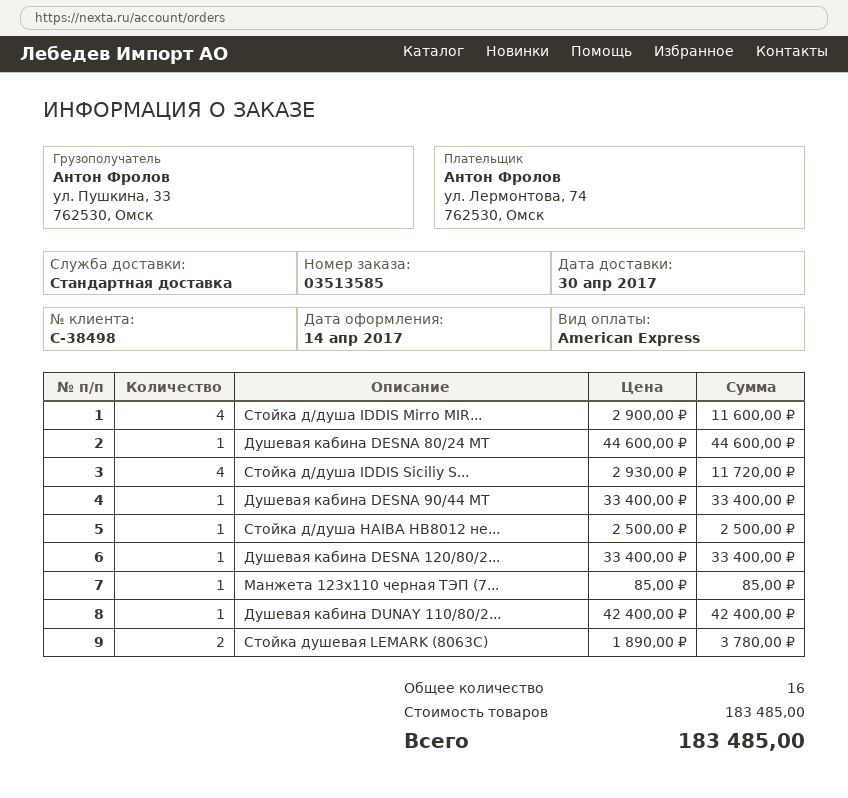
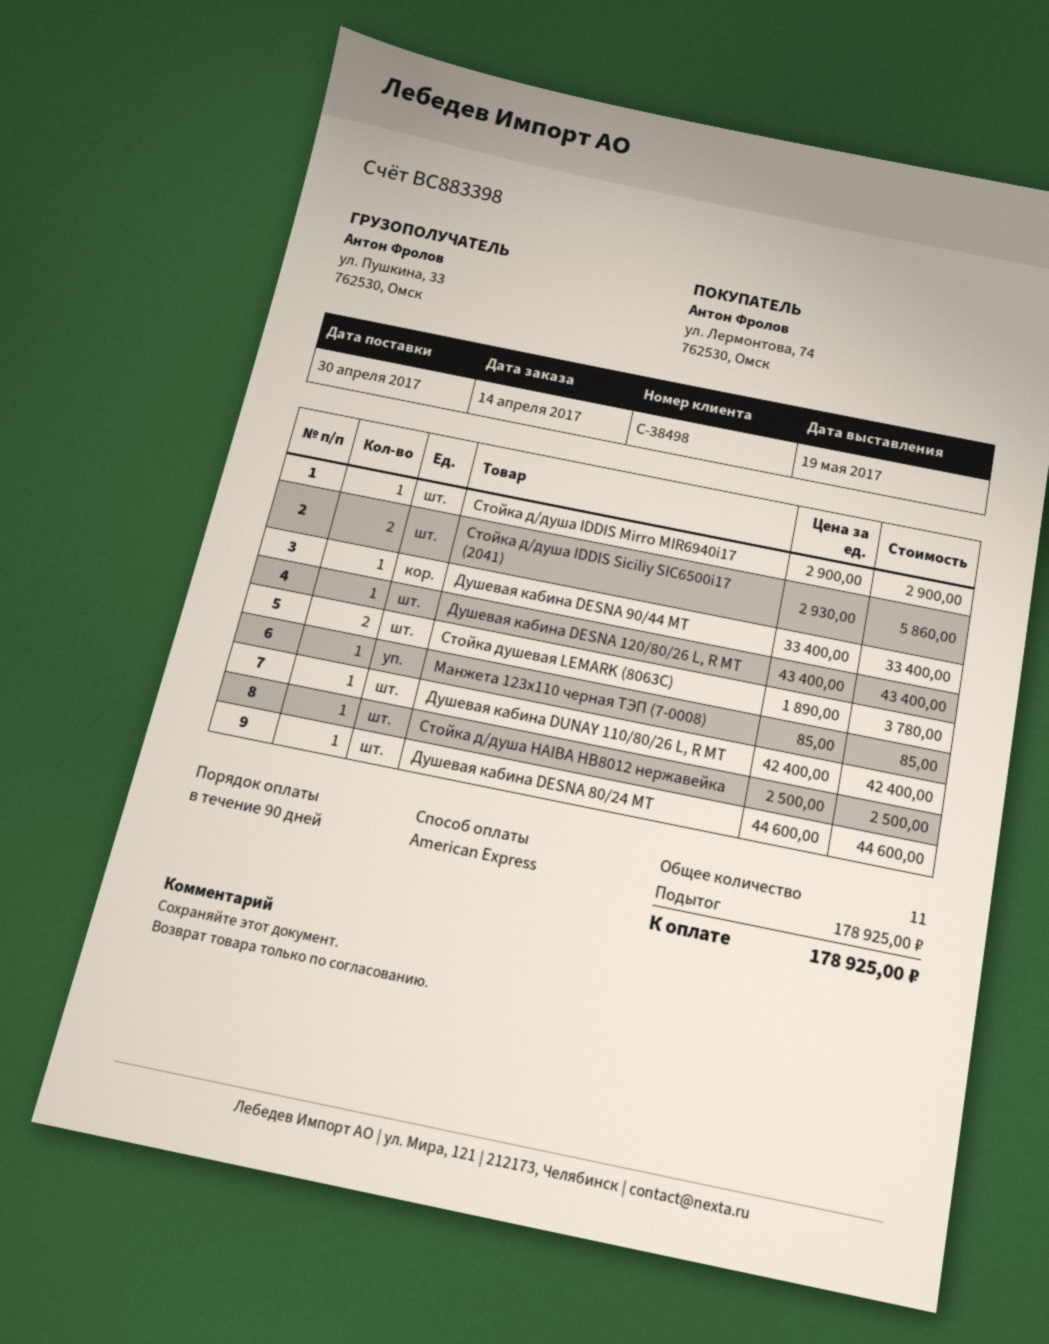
Стойка д/душа IDDIS Mirro MIR...: 4 x 2900.00 = 11600.00 -> 1 x 2900.00 = 2900.00
Стойка д/душа IDDIS Siciliy S...: 4 x 2930.00 = 11720.00 -> 2 x 2930.00 = 5860.00
Душевая кабина DESNA 120/80/2...: 1 x 33400.00 = 33400.00 -> 1 x 43400.00 = 43400.00
total quantity: 16 -> 11
subtotal: 183485.00 -> 178925.00
total: 183485.00 -> 178925.00

